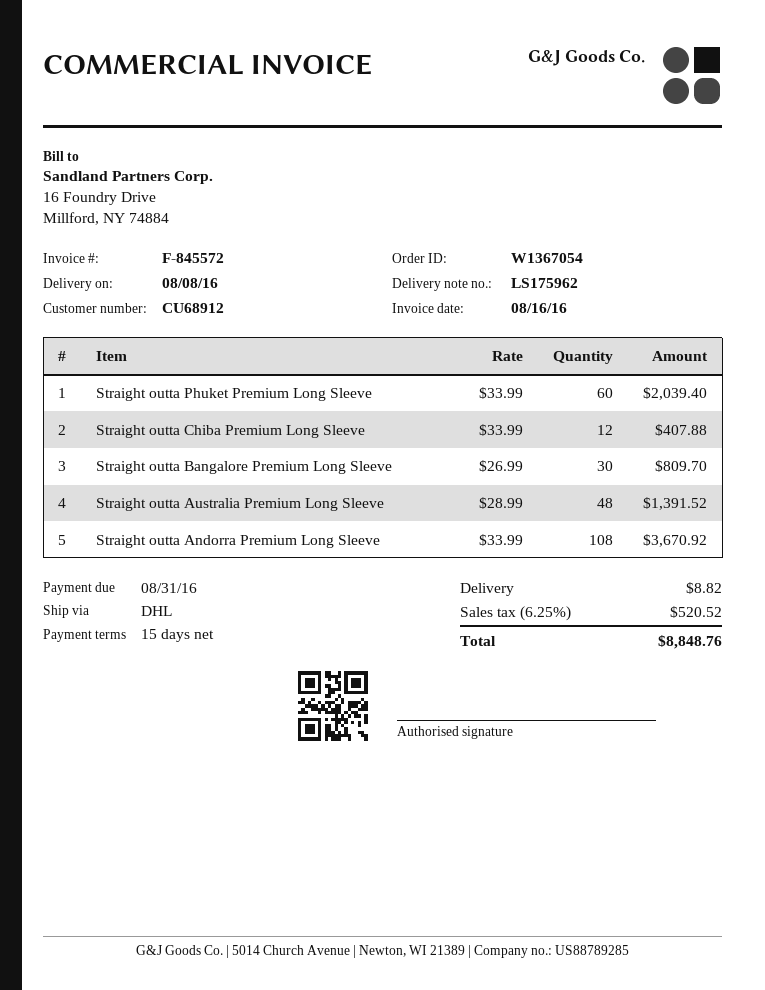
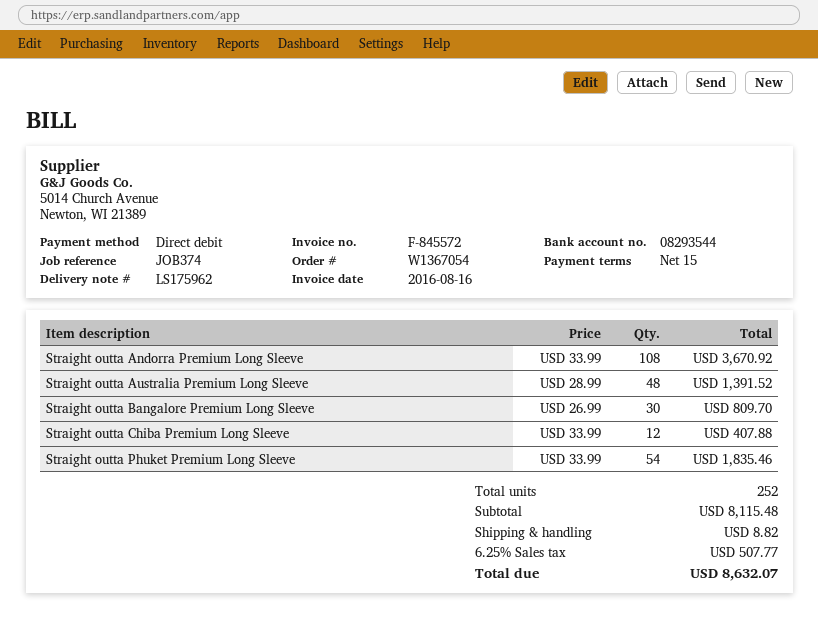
Straight outta Phuket Premium Long Sleeve: 60 x 33.99 = 2039.40 -> 54 x 33.99 = 1835.46
tax: 6.25% = 520.52 -> 6.25% = 507.77
total: 8848.76 -> 8632.07

